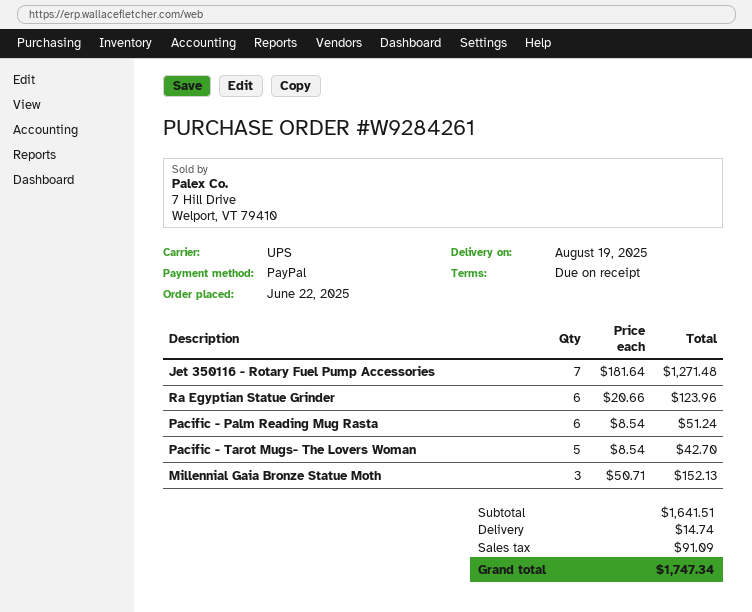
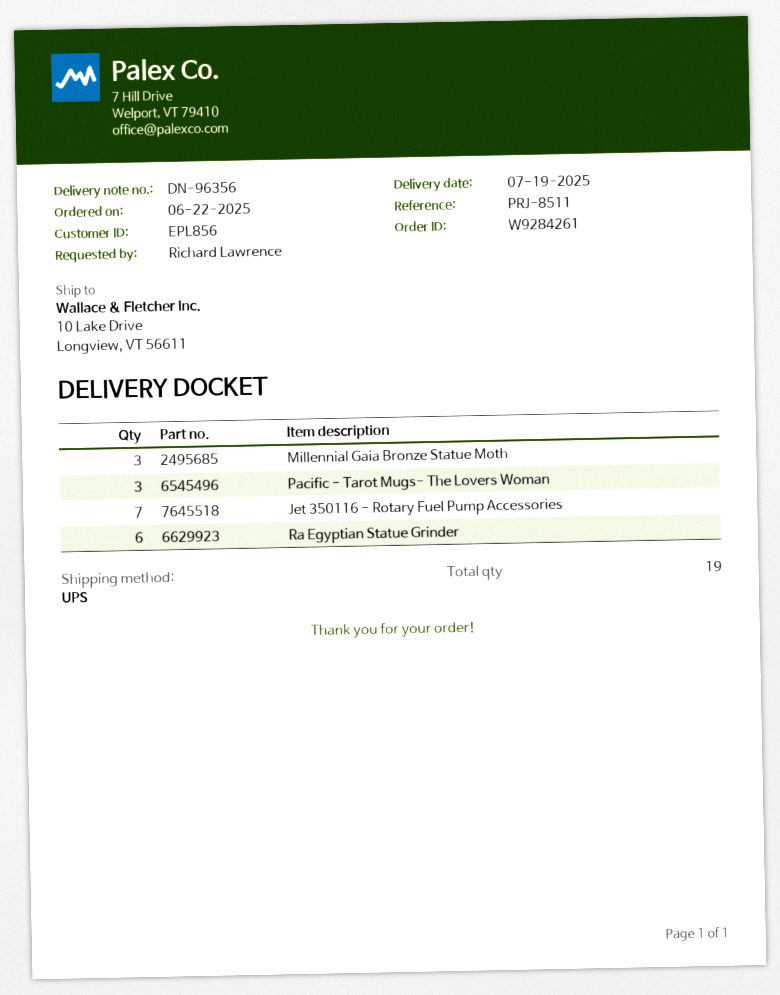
delivery date: 2025-08-19 -> 2025-07-19
Pacific - Palm Reading Mug Rasta: 6 -> none
Pacific - Tarot Mugs- The Lovers Woman: 5 -> 3

